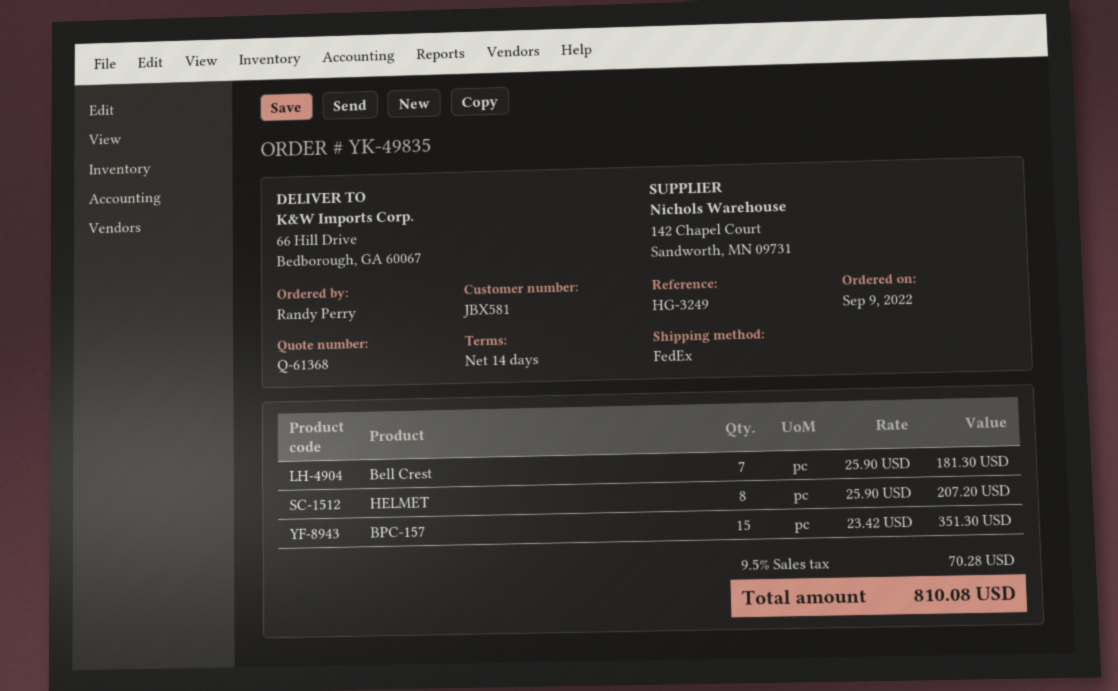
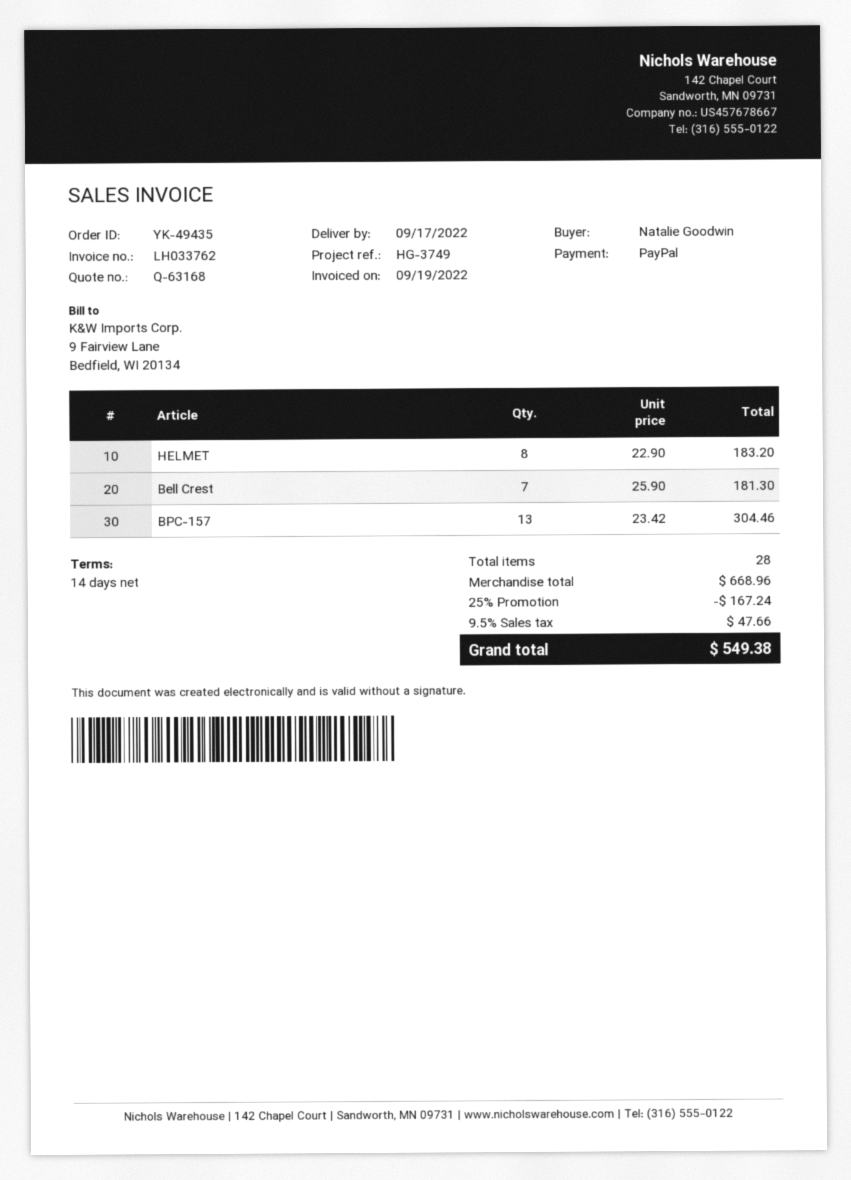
quote number: Q-61368 -> Q-63168
order number: YK-49835 -> YK-49435
reference: HG-3249 -> HG-3749
ordered by: Randy Perry -> Natalie Goodwin
HELMET: 8 x 25.90 = 207.20 -> 8 x 22.90 = 183.20
BPC-157: 15 x 23.42 = 351.30 -> 13 x 23.42 = 304.46
discount: none -> 25% = 167.24
tax: 9.5% = 70.28 -> 9.5% = 47.66
total: 810.08 -> 549.38

